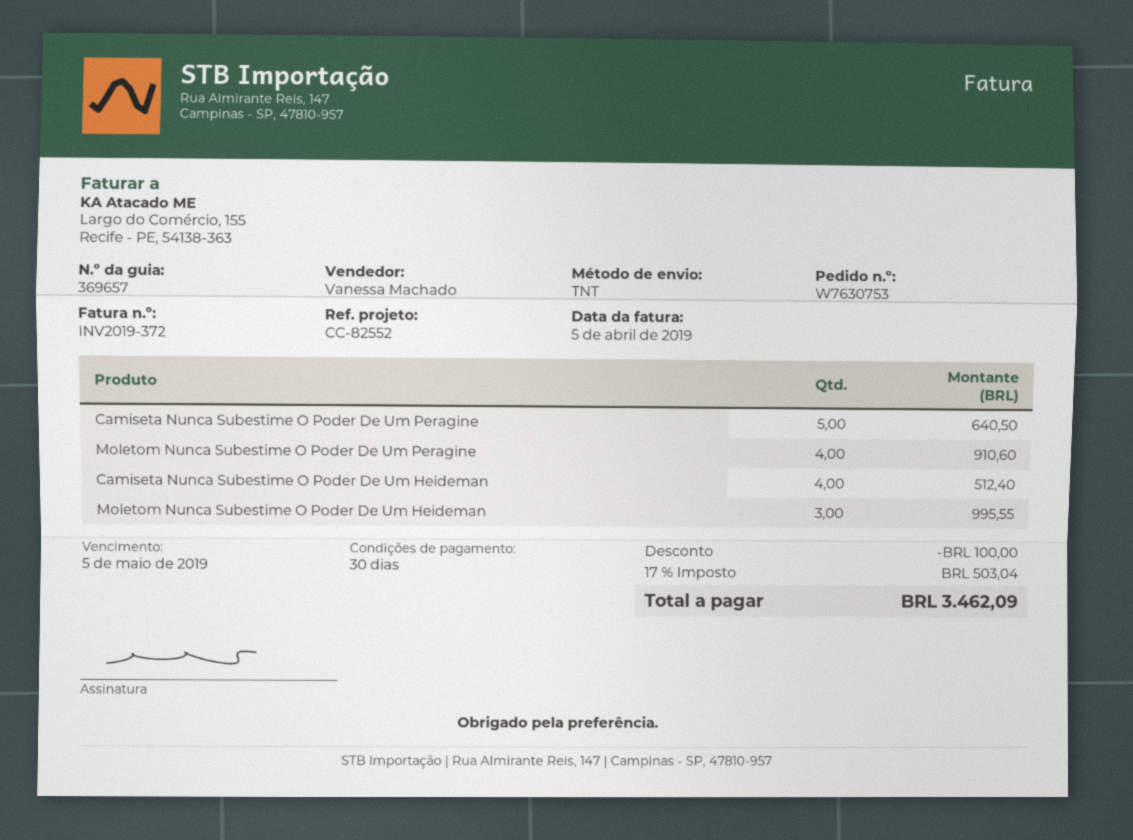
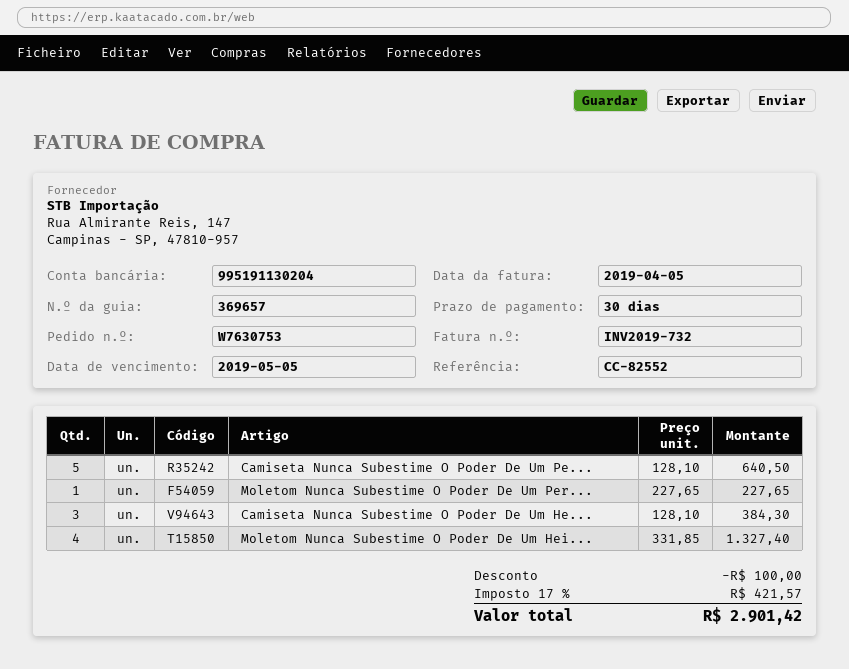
invoice number: INV2019-372 -> INV2019-732
Moletom Nunca Subestime O Poder De Um Peragine: 4 for 910.60 -> 1 for 227.65
Camiseta Nunca Subestime O Poder De Um Heideman: 4 for 512.40 -> 3 for 384.30
Moletom Nunca Subestime O Poder De Um Heideman: 3 for 995.55 -> 4 for 1327.40
tax: 17% = 503.04 -> 17% = 421.57
total: 3462.09 -> 2901.42

